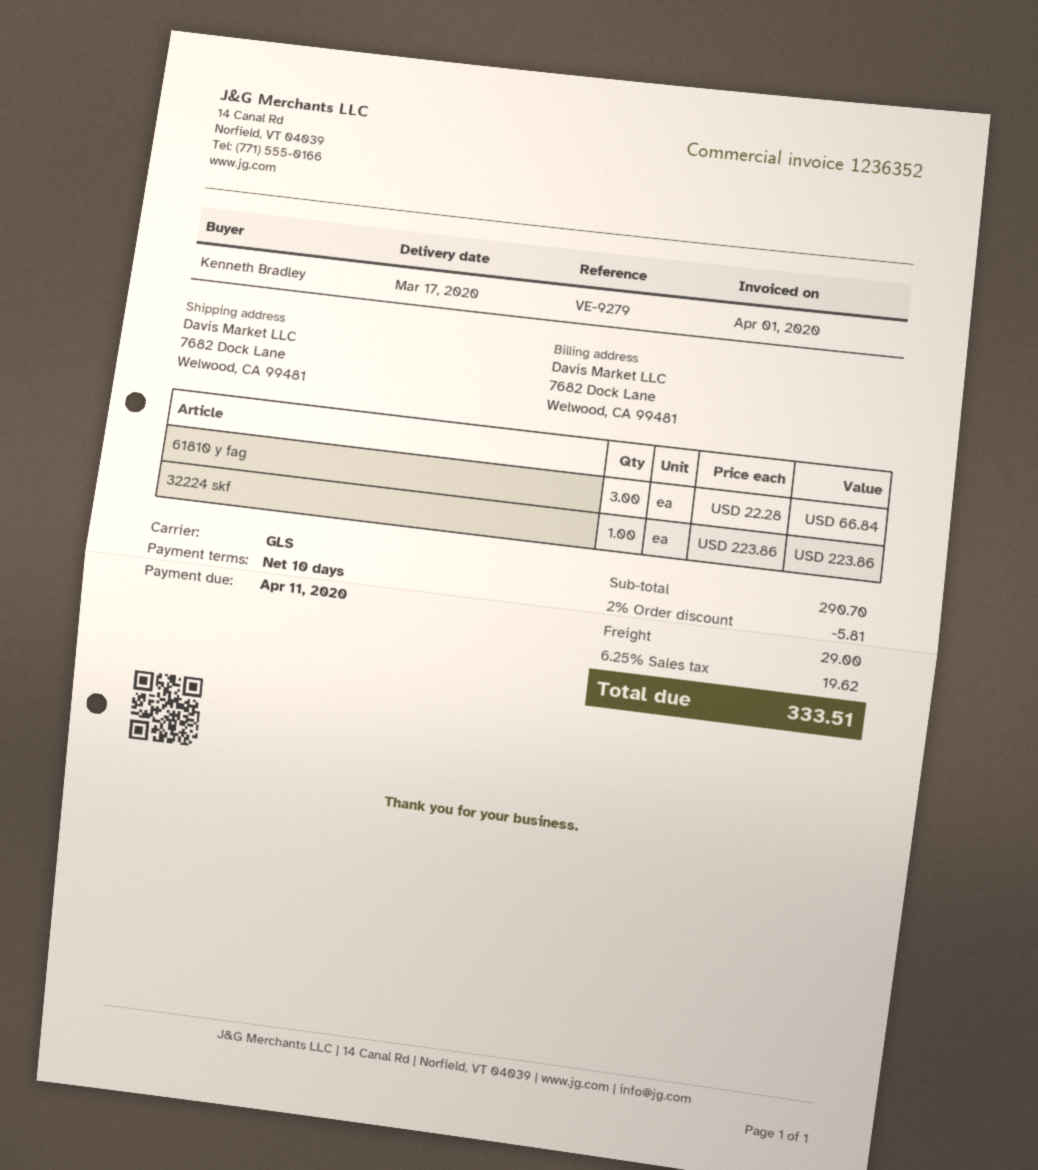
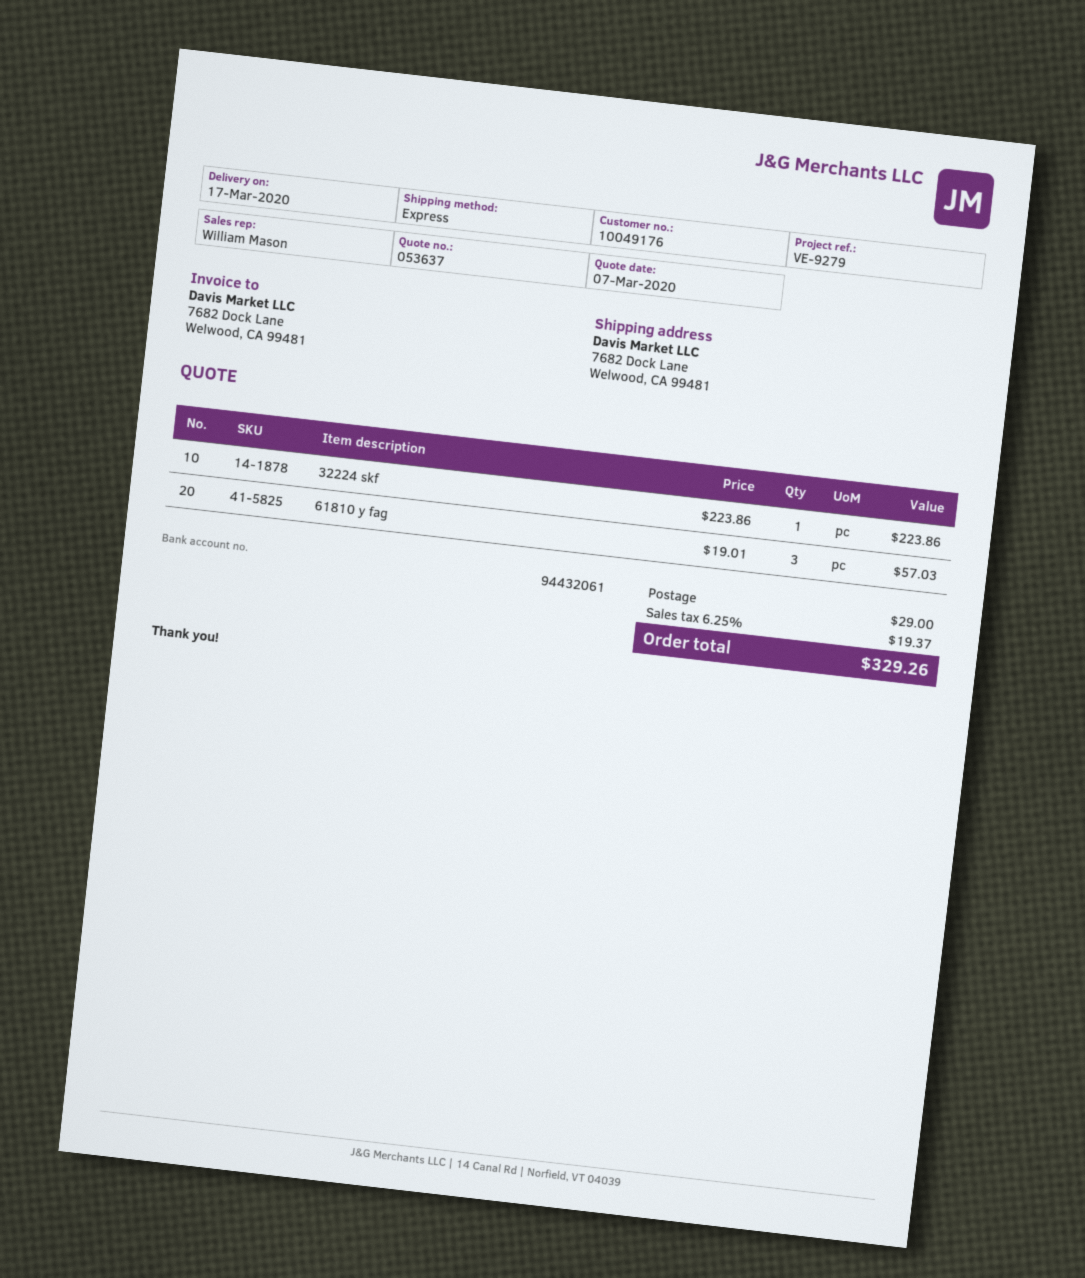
shipping method: GLS -> express
61810 y fag: 3 x 22.28 = 66.84 -> 3 x 19.01 = 57.03
discount: 2% = 5.81 -> none
tax: 6.25% = 19.62 -> 6.25% = 19.37
total: 333.51 -> 329.26

